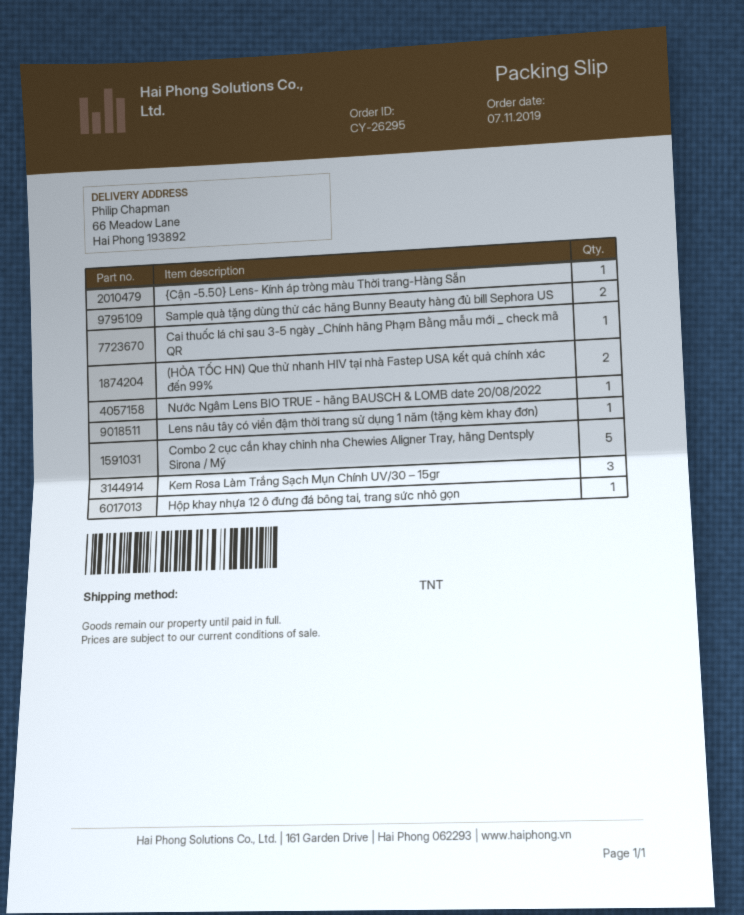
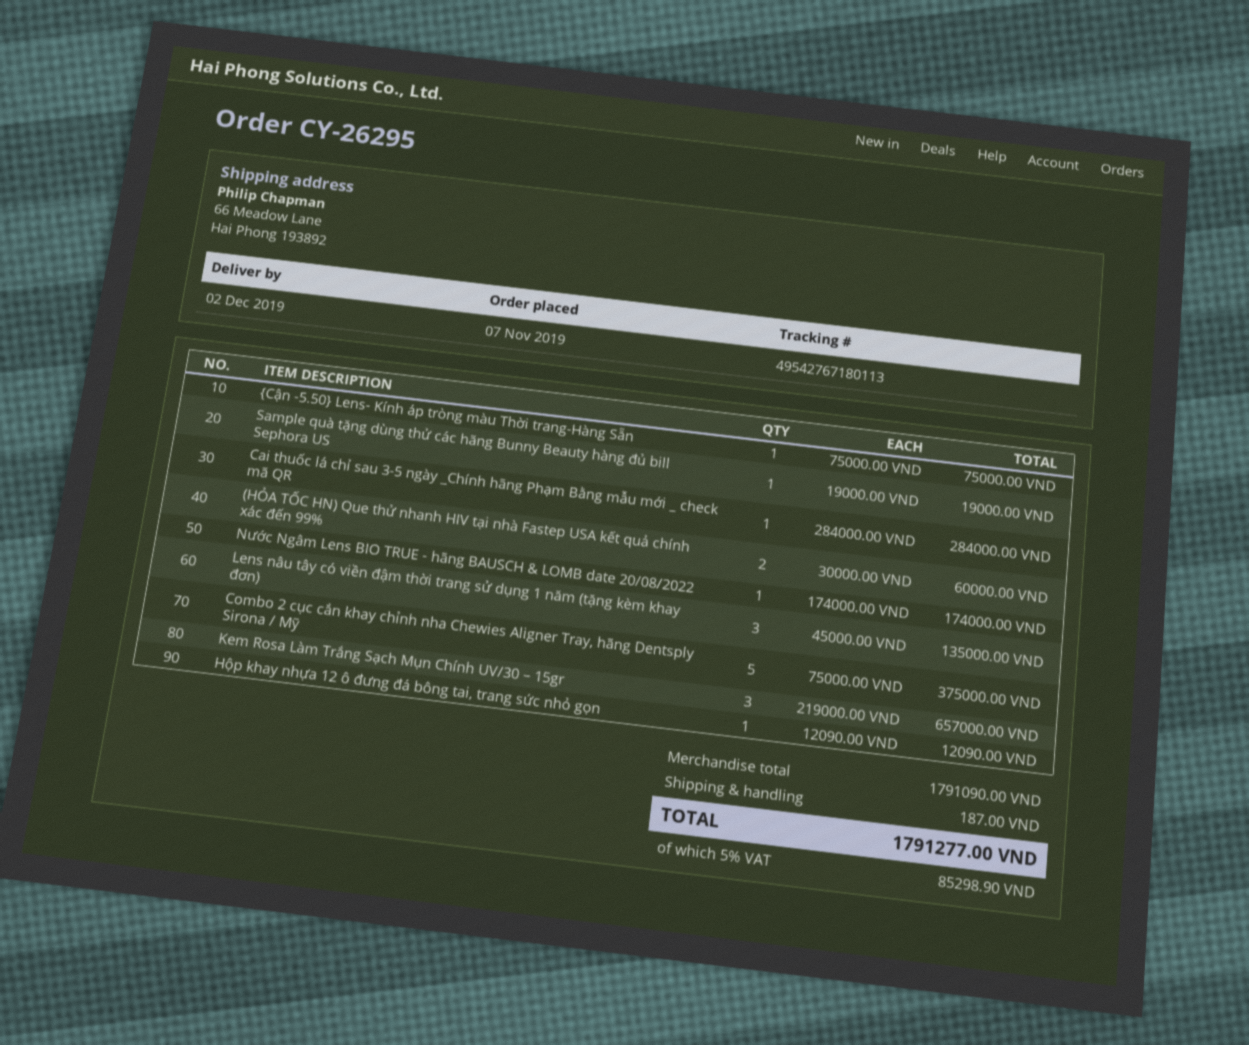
Sample quà tặng dùng thử các hãng Bunny Beauty hàng đủ bill Sephora US: 2 -> 1
Lens nâu tây có viền đậm thời trang sử dụng 1 năm (tặng kèm khay đơn): 1 -> 3

